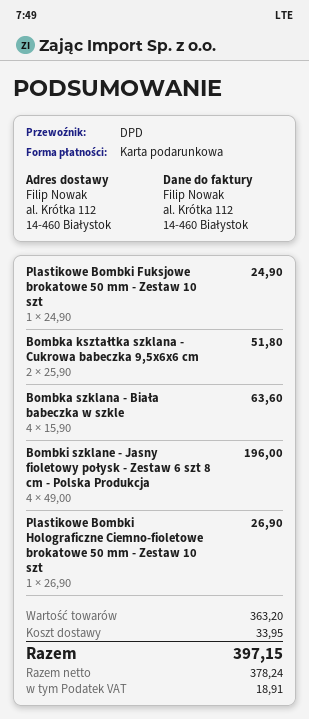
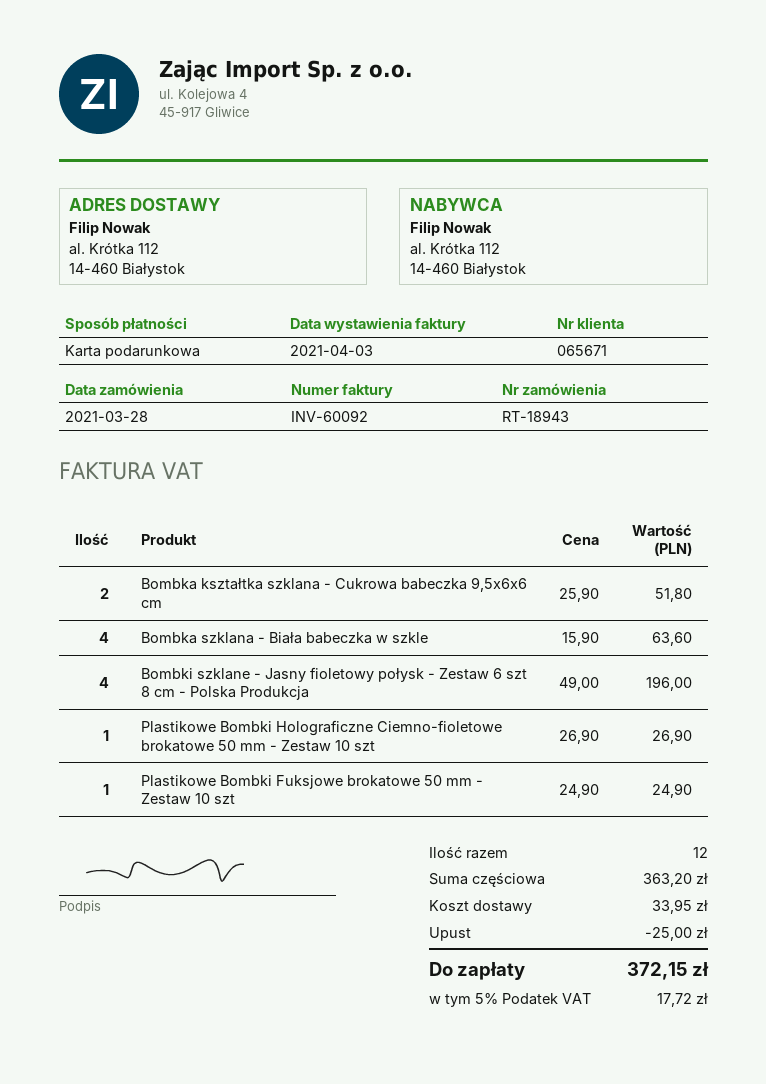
discount: none -> 25.00
tax: 18.91 -> 17.72
total: 397.15 -> 372.15

